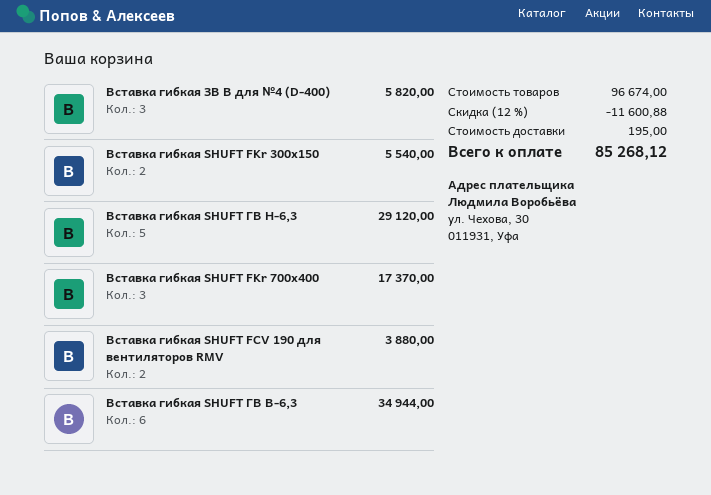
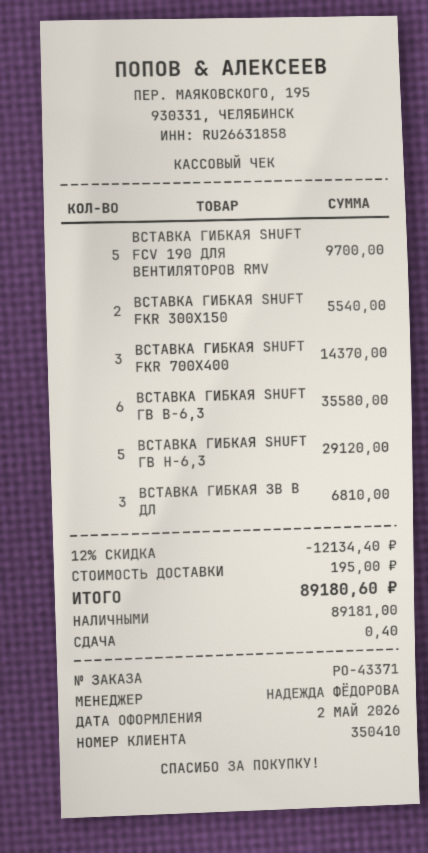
Вставка гибкая ЗВ В для №4 (D-400): 3 for 5820.00 -> 3 for 6810.00
Вставка гибкая SHUFT FKr 700x400: 3 for 17370.00 -> 3 for 14370.00
Вставка гибкая SHUFT FCV 190 для вентиляторов RMV: 2 for 3880.00 -> 5 for 9700.00
Вставка гибкая SHUFT ГВ В-6,3: 6 for 34944.00 -> 6 for 35580.00
discount: 12% = 11600.88 -> 12% = 12134.40
total: 85268.12 -> 89180.60

